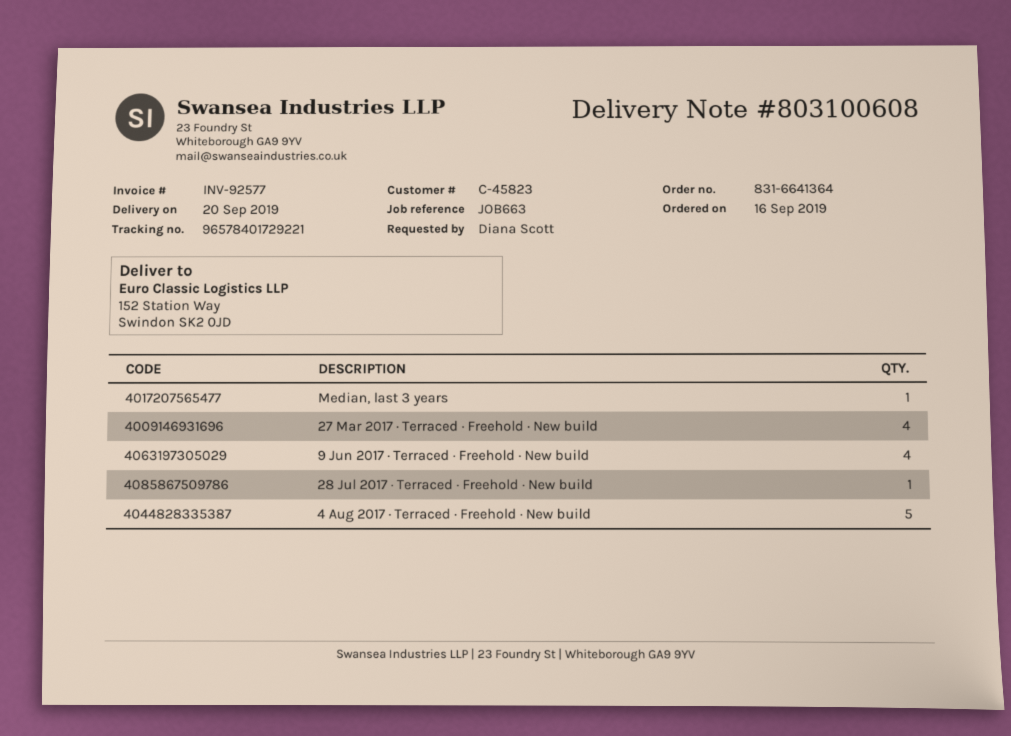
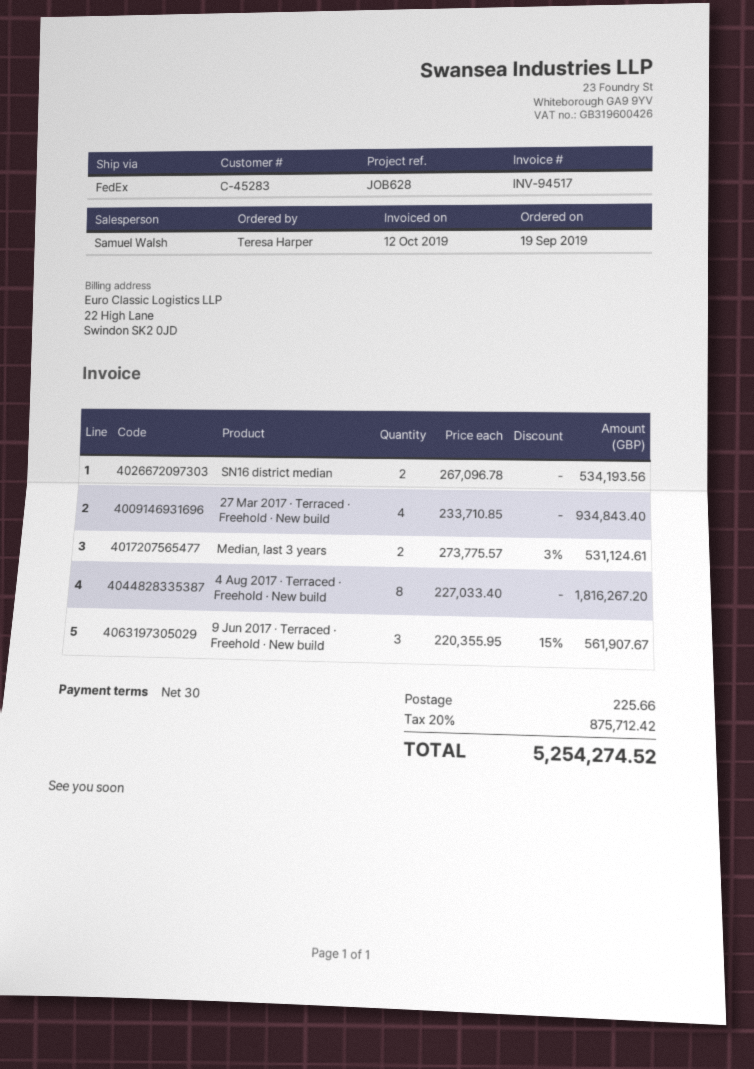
order date: 2019-09-16 -> 2019-09-19
invoice number: INV-92577 -> INV-94517
customer number: C-45823 -> C-45283
reference: JOB663 -> JOB628
ordered by: Diana Scott -> Teresa Harper
Median, last 3 years: 1 -> 2
9 Jun 2017 · Terraced · Freehold · New build: 4 -> 3
28 Jul 2017 · Terraced · Freehold · New build: 1 -> none
4 Aug 2017 · Terraced · Freehold · New build: 5 -> 8
SN16 district median: none -> 2

